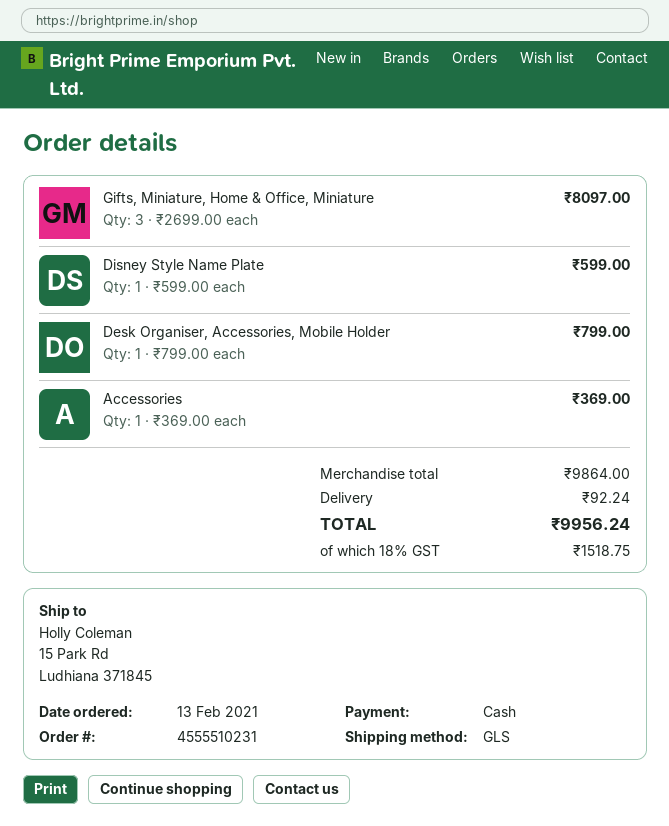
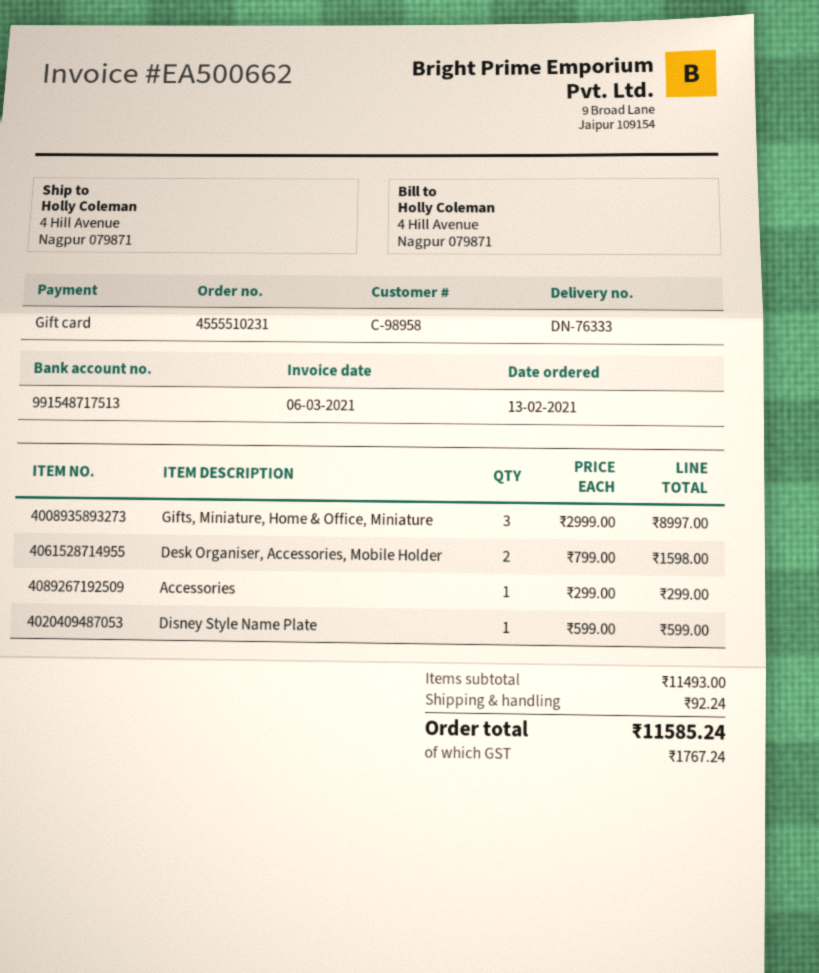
payment method: cash -> gift card
ship to: 15 Park Rd, Ludhiana 371845 -> 4 Hill Avenue, Nagpur 079871
Gifts, Miniature, Home & Office, Miniature: 3 x 2699.00 = 8097.00 -> 3 x 2999.00 = 8997.00
Desk Organiser, Accessories, Mobile Holder: 1 x 799.00 = 799.00 -> 2 x 799.00 = 1598.00
Accessories: 1 x 369.00 = 369.00 -> 1 x 299.00 = 299.00
subtotal: 9864.00 -> 11493.00
tax: 1518.75 -> 1767.24
total: 9956.24 -> 11585.24

